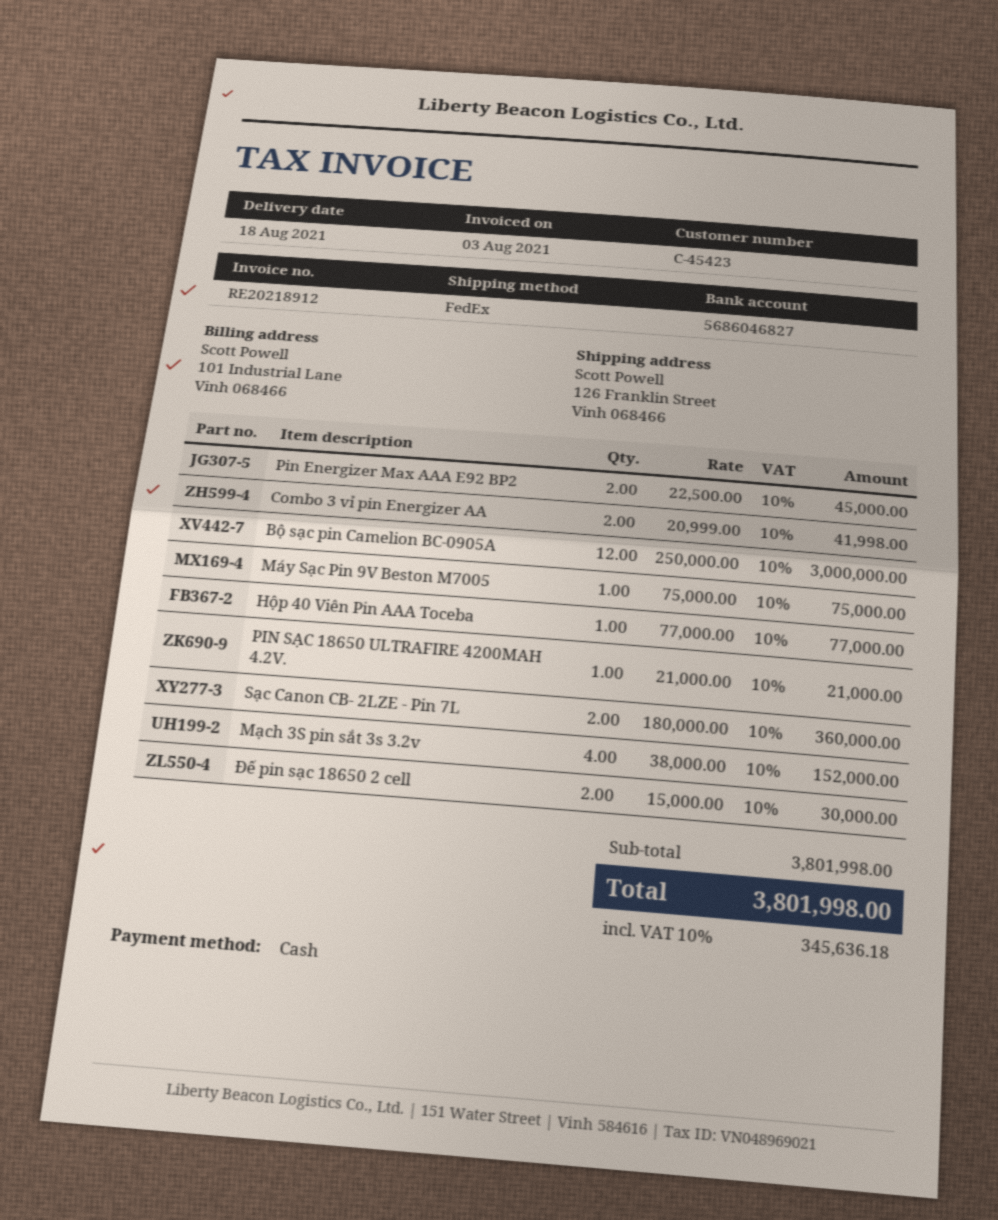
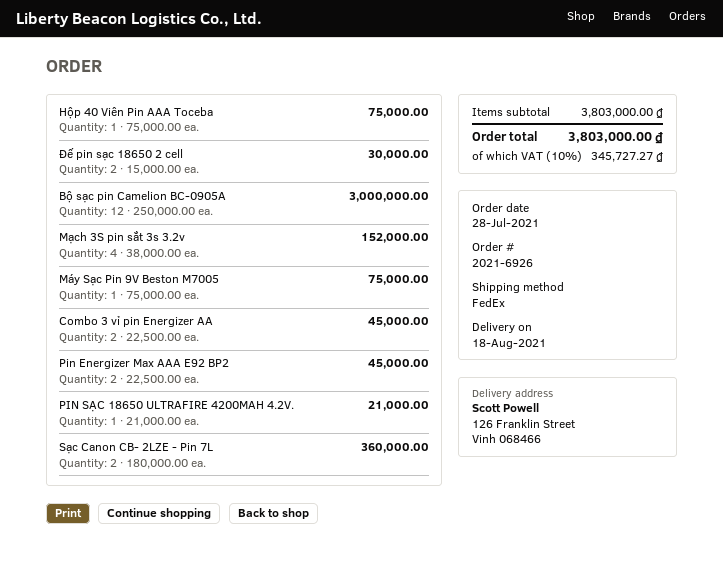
Combo 3 vỉ pin Energizer AA: 2 x 20999.00 = 41998.00 -> 2 x 22500.00 = 45000.00
Hộp 40 Viên Pin AAA Toceba: 1 x 77000.00 = 77000.00 -> 1 x 75000.00 = 75000.00
subtotal: 3801998.00 -> 3803000.00
tax: 10% = 345636.18 -> 10% = 345727.27
total: 3801998.00 -> 3803000.00

